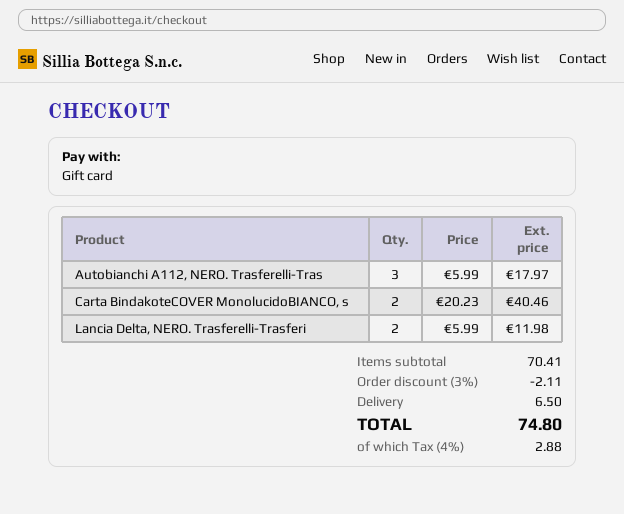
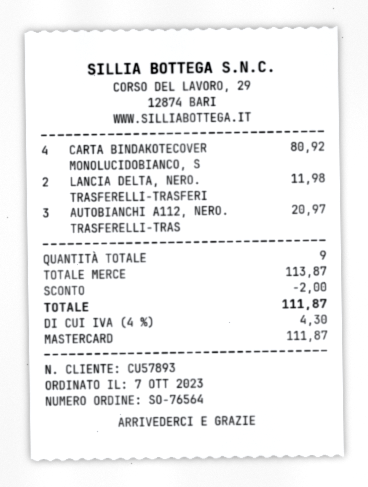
payment method: gift card -> Mastercard
Autobianchi A112, NERO. Trasferelli-Tras: 3 for 17.97 -> 3 for 20.97
Carta BindakoteCOVER MonolucidoBIANCO, s: 2 for 40.46 -> 4 for 80.92
subtotal: 70.41 -> 113.87
discount: 2.11 -> 2.00
shipping: 6.50 -> none
tax: 4% = 2.88 -> 4% = 4.30
total: 74.80 -> 111.87

